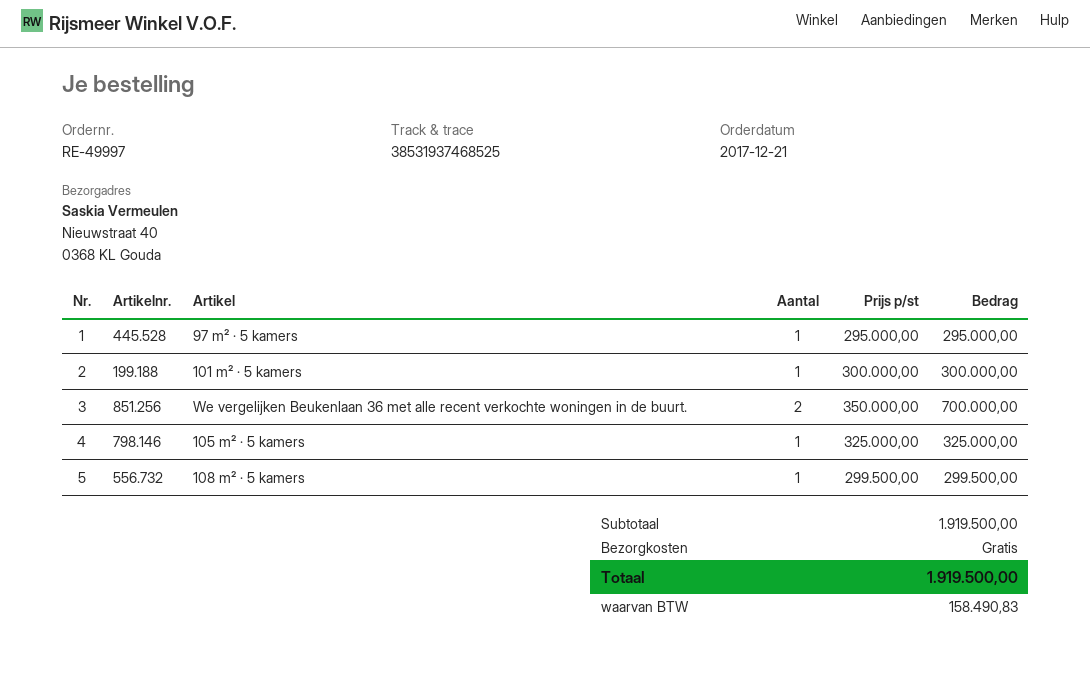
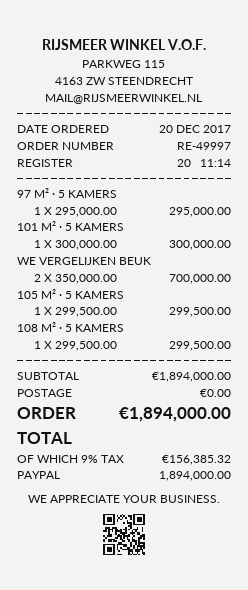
order date: 2017-12-21 -> 2017-12-20
105 m² · 5 kamers: 1 x 325000.00 = 325000.00 -> 1 x 299500.00 = 299500.00
subtotal: 1919500.00 -> 1894000.00
tax: 158490.83 -> 156385.32
total: 1919500.00 -> 1894000.00

